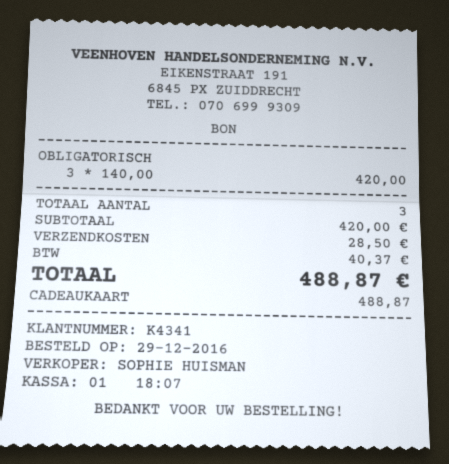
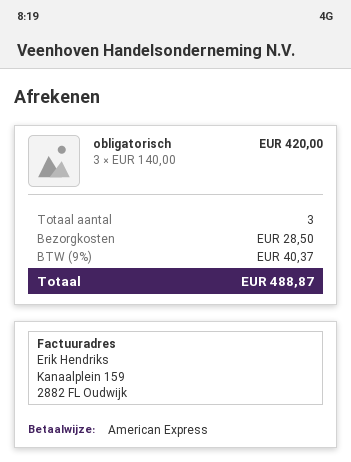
payment method: gift card -> American Express

